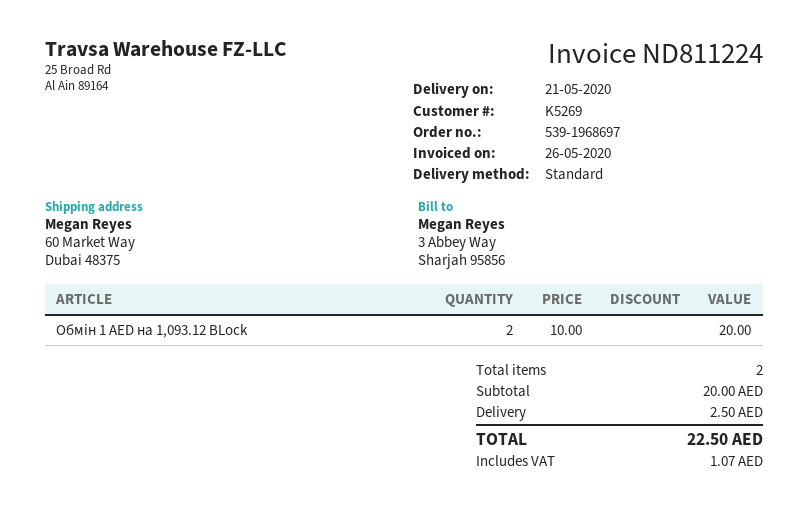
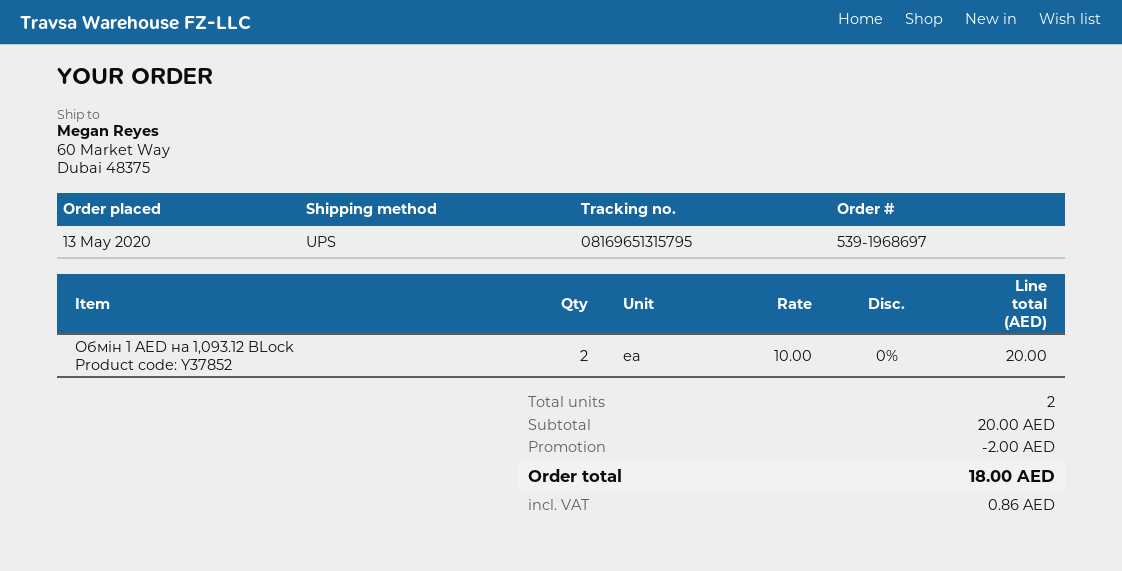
shipping method: standard -> UPS
discount: none -> 2.00
shipping: 2.50 -> none
tax: 1.07 -> 0.86
total: 22.50 -> 18.00

